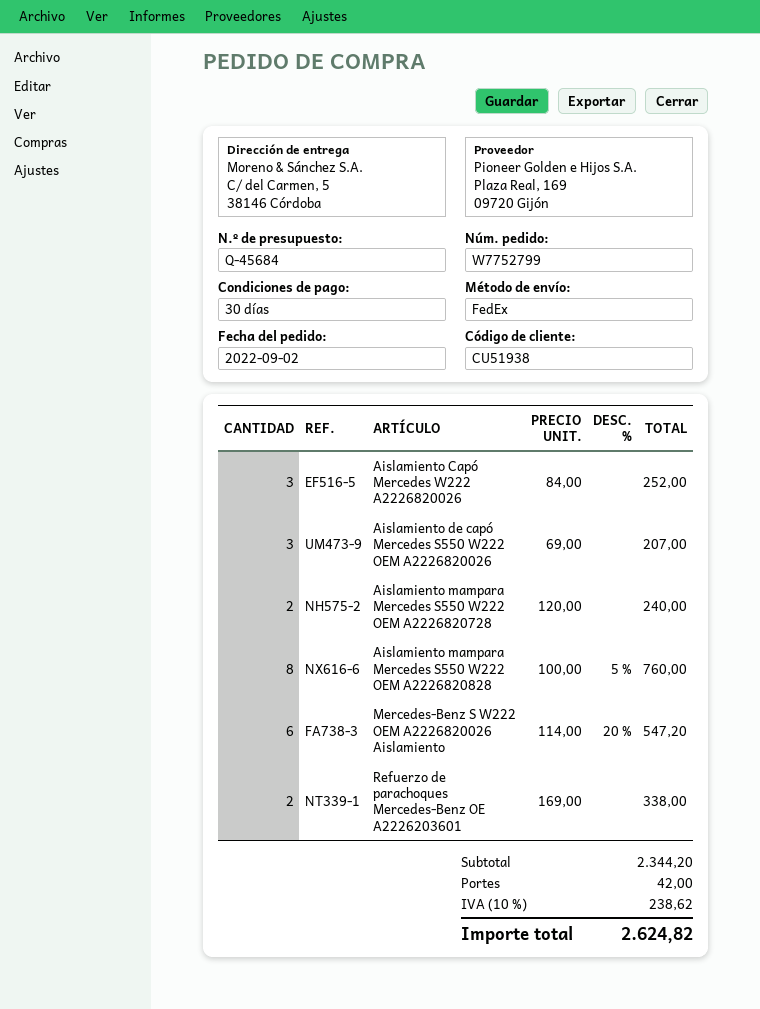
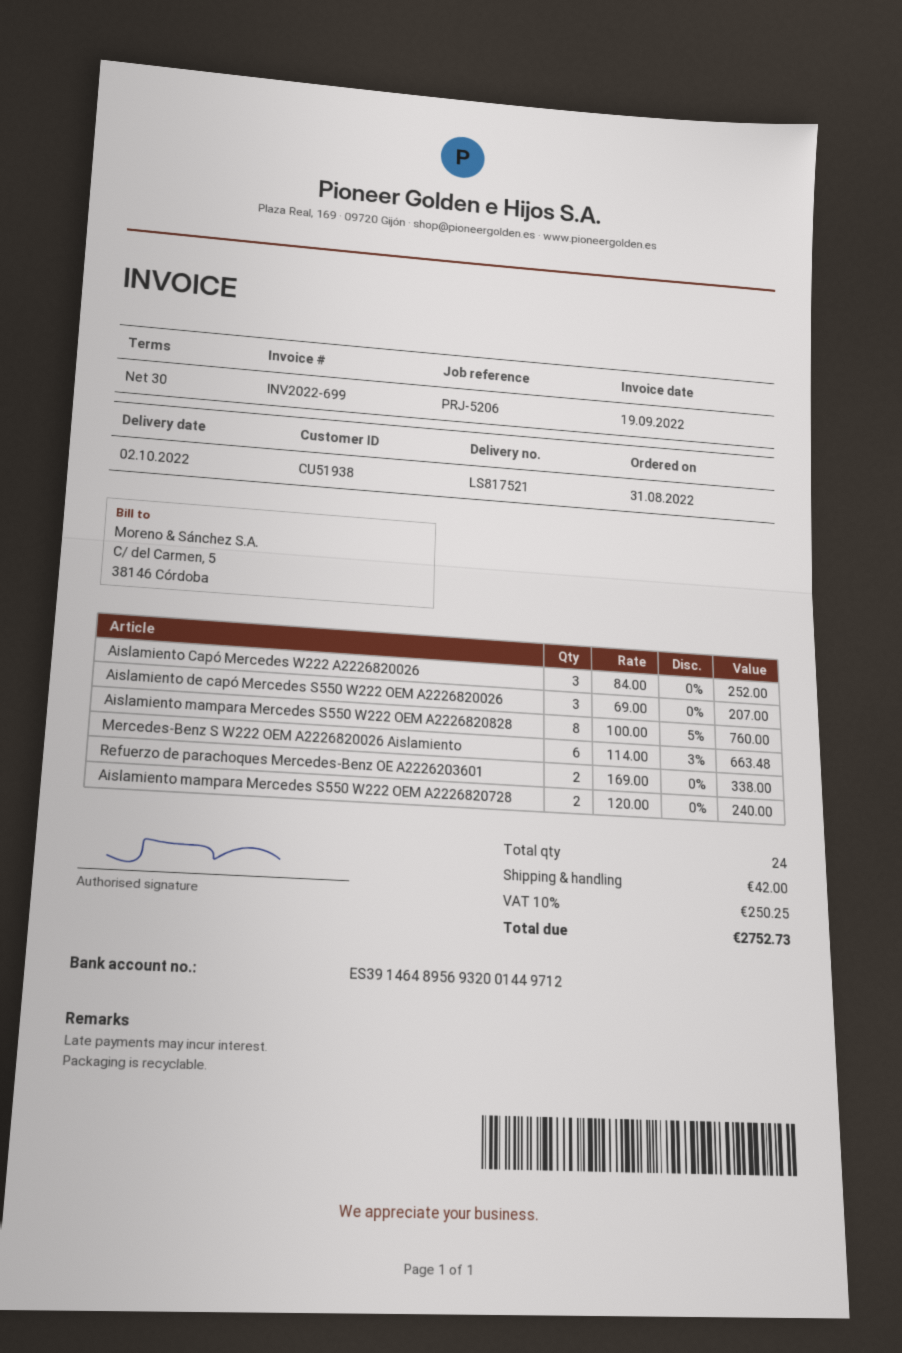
order date: 2022-09-02 -> 2022-08-31
Mercedes-Benz S W222 OEM A2226820026 Aislamiento: 6 x 114.00 - 20% = 547.20 -> 6 x 114.00 - 3% = 663.48
tax: 10% = 238.62 -> 10% = 250.25
total: 2624.82 -> 2752.73

